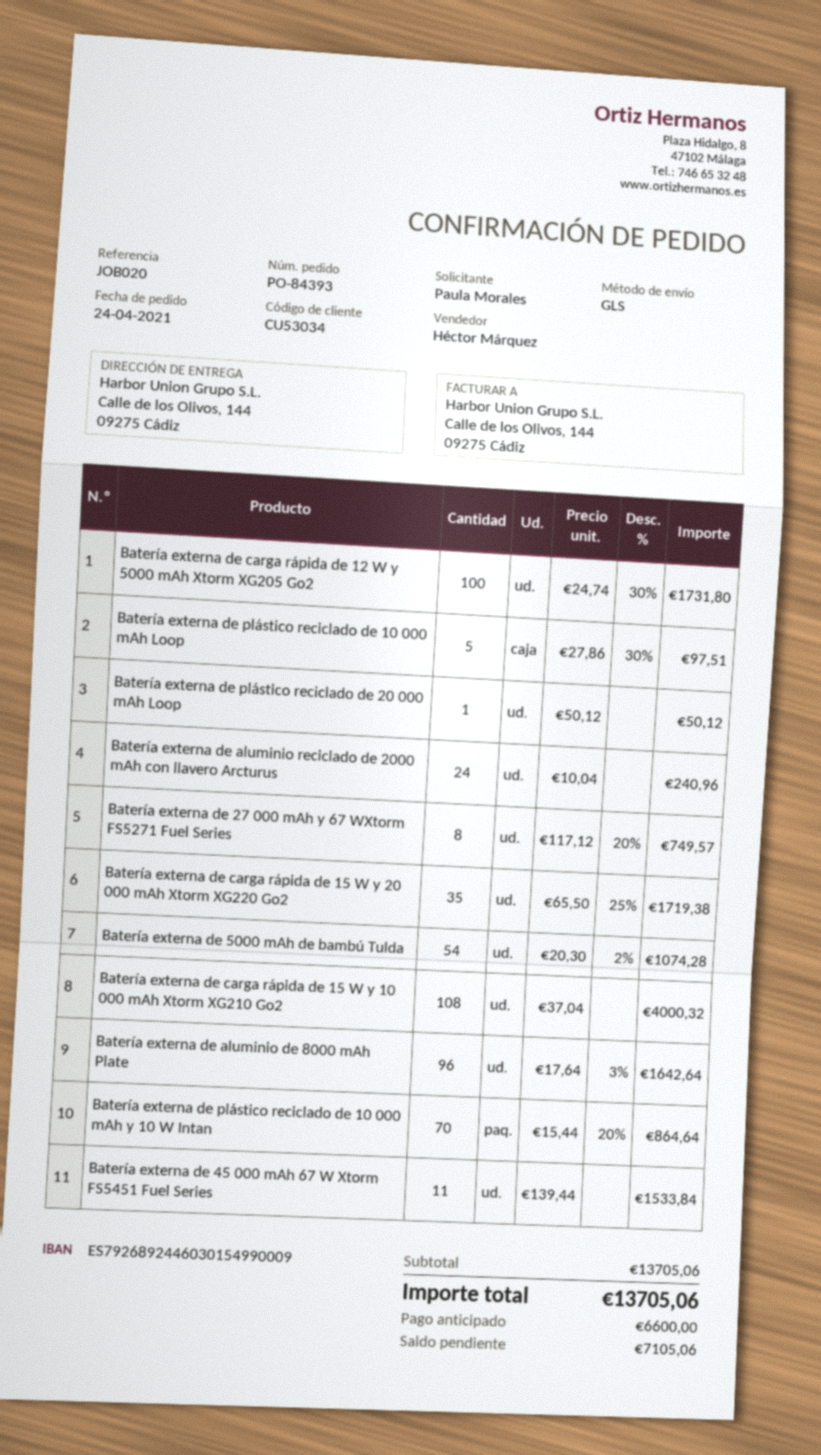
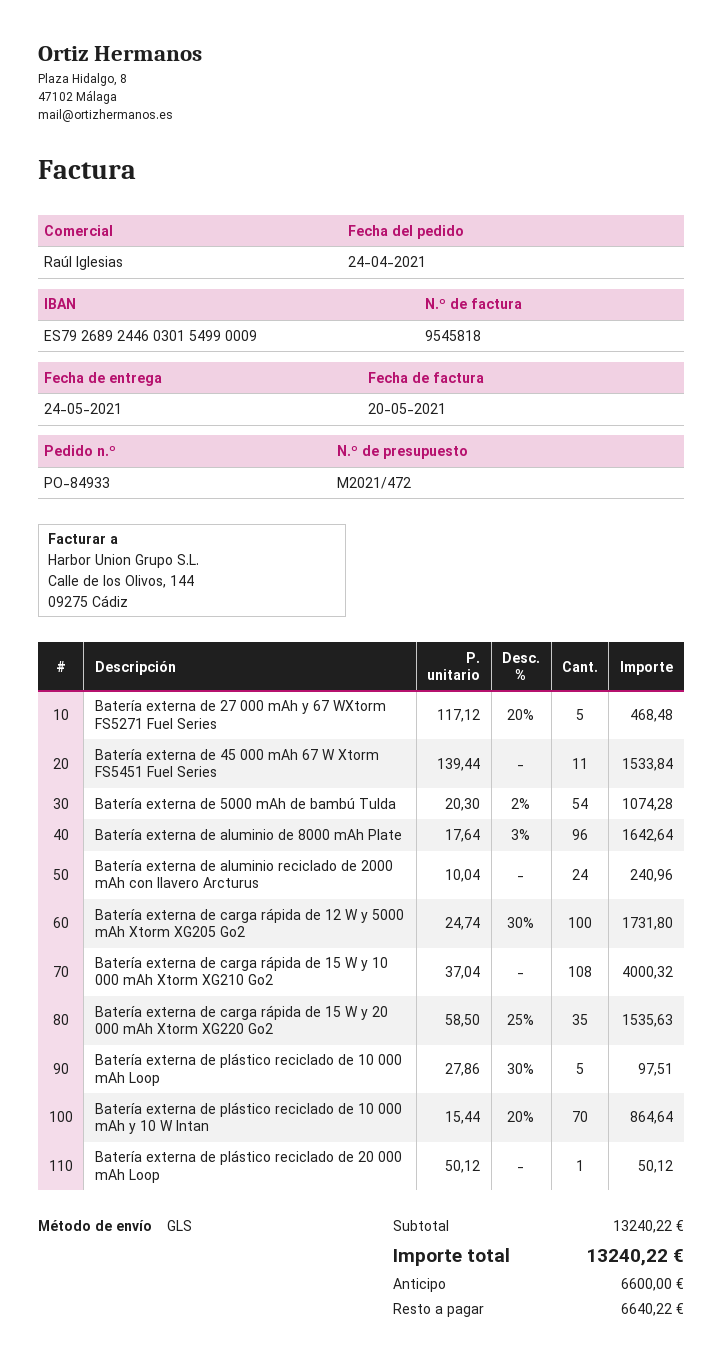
order number: PO-84393 -> PO-84933
sales rep: Héctor Márquez -> Raúl Iglesias
Batería externa de 27 000 mAh y 67 WXtorm FS5271 Fuel Series: 8 x 117.12 - 20% = 749.57 -> 5 x 117.12 - 20% = 468.48
Batería externa de carga rápida de 15 W y 20 000 mAh Xtorm XG220 Go2: 35 x 65.50 - 25% = 1719.38 -> 35 x 58.50 - 25% = 1535.63
subtotal: 13705.06 -> 13240.22
total: 13705.06 -> 13240.22
balance: 7105.06 -> 6640.22

